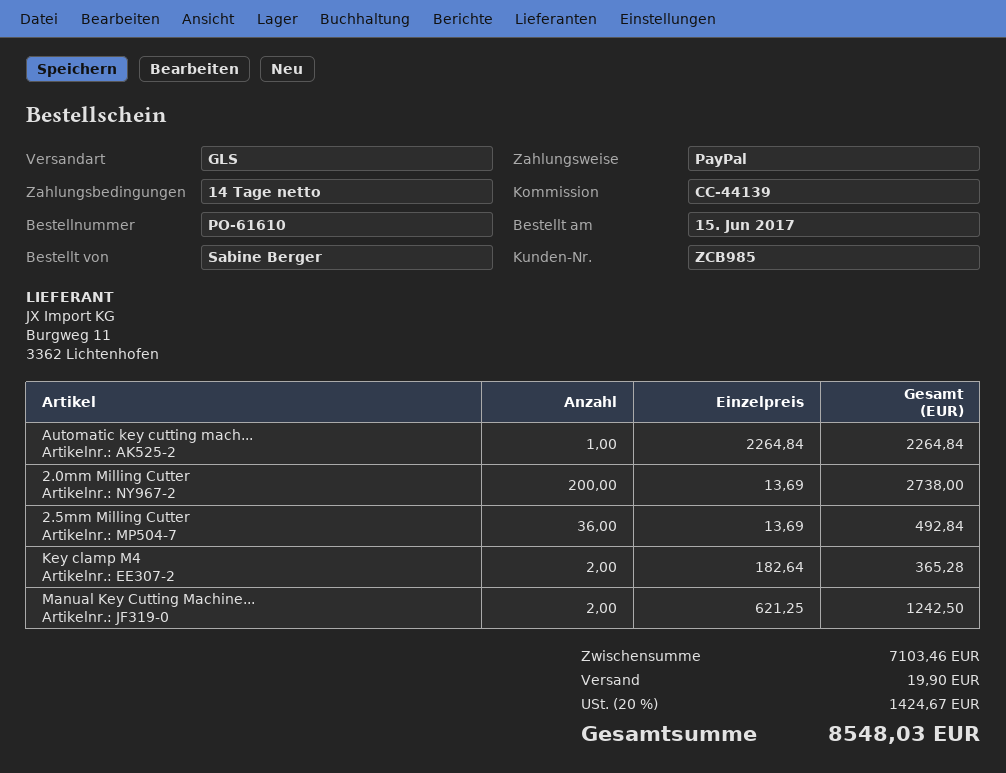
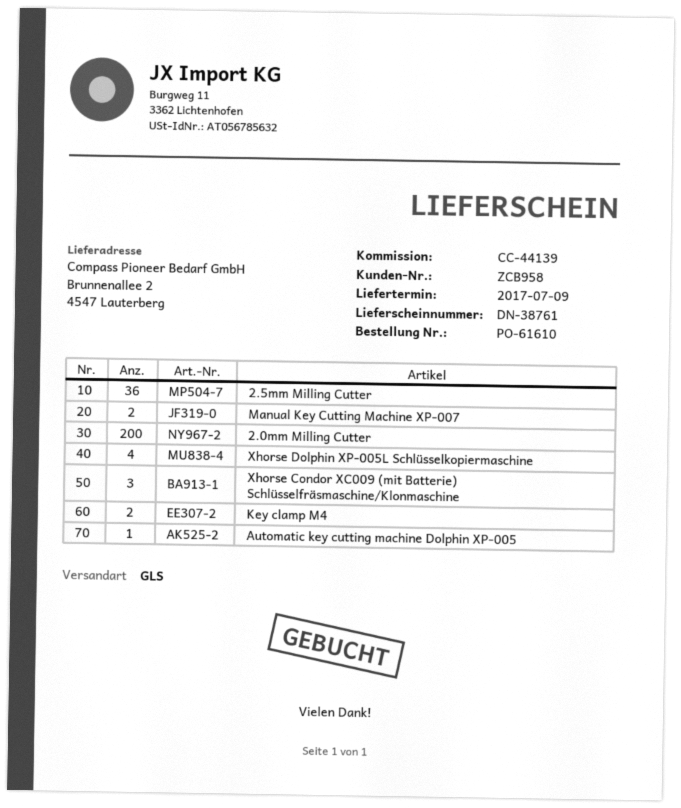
customer number: ZCB985 -> ZCB958
Xhorse Dolphin XP-005L Schlüsselkopiermaschine: none -> 4
Xhorse Condor XC009 (mit Batterie) Schlüsselfräsmaschine/Klonmaschine: none -> 3

